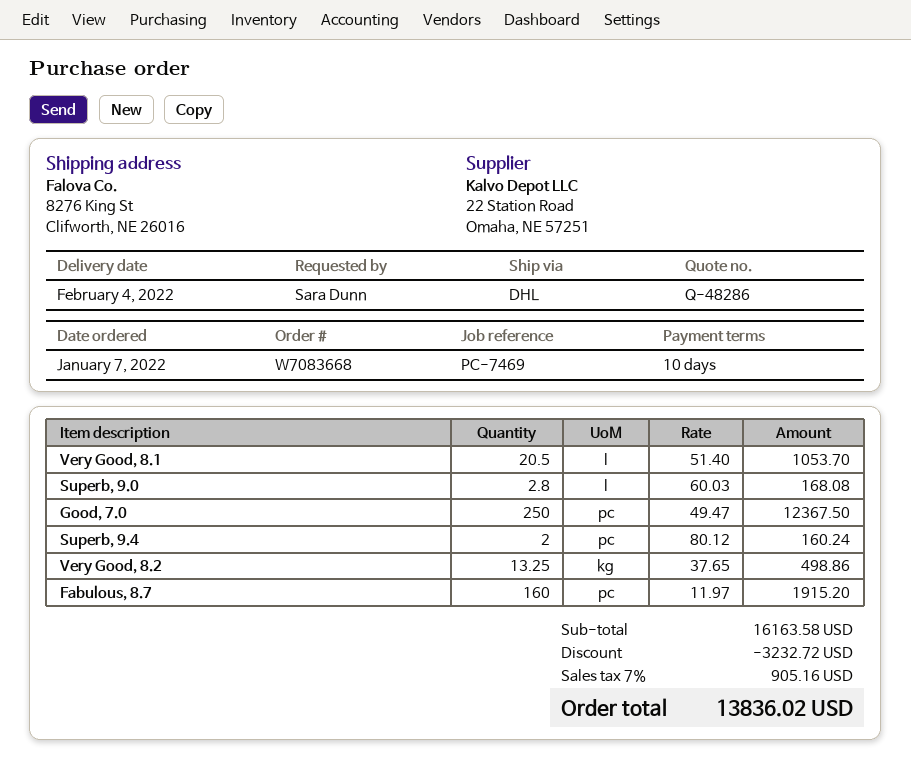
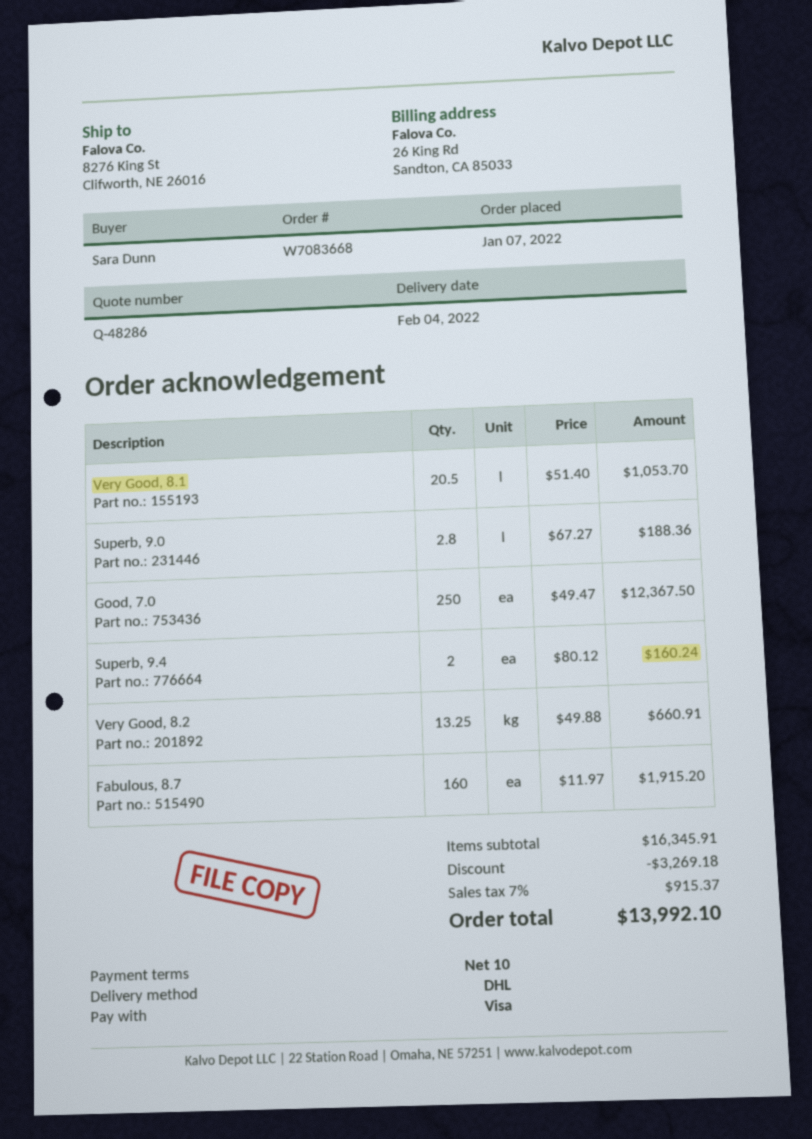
Superb, 9.0: 2.8 x 60.03 = 168.08 -> 2.8 x 67.27 = 188.36
Very Good, 8.2: 13.25 x 37.65 = 498.86 -> 13.25 x 49.88 = 660.91
subtotal: 16163.58 -> 16345.91
discount: 3232.72 -> 3269.18
tax: 7% = 905.16 -> 7% = 915.37
total: 13836.02 -> 13992.10

